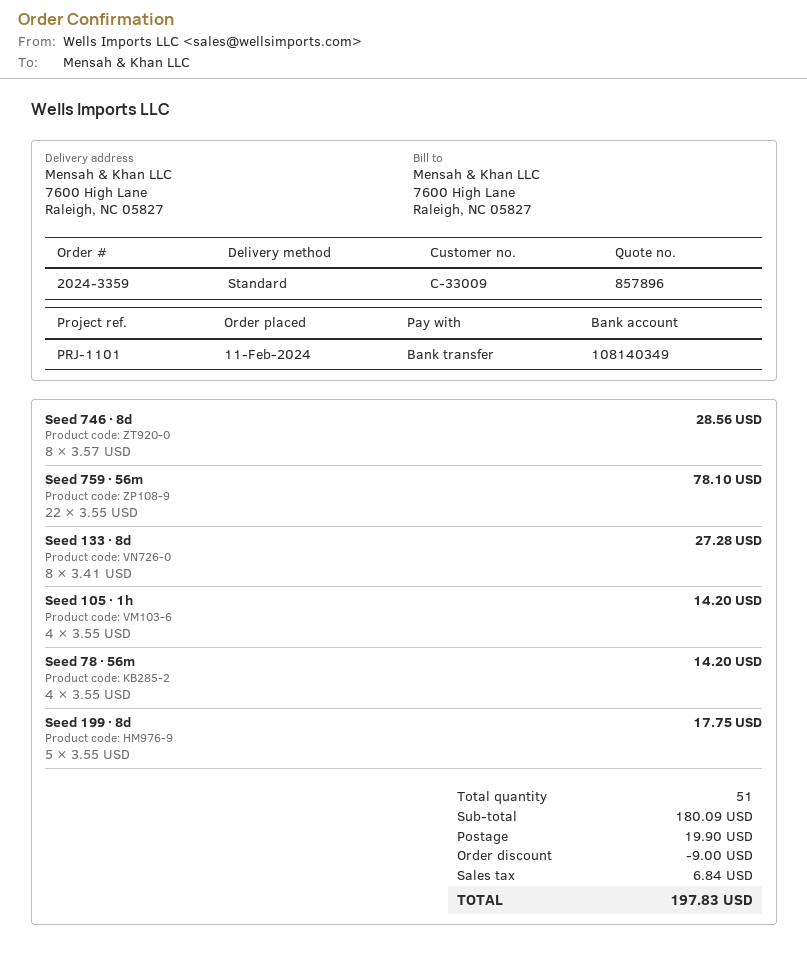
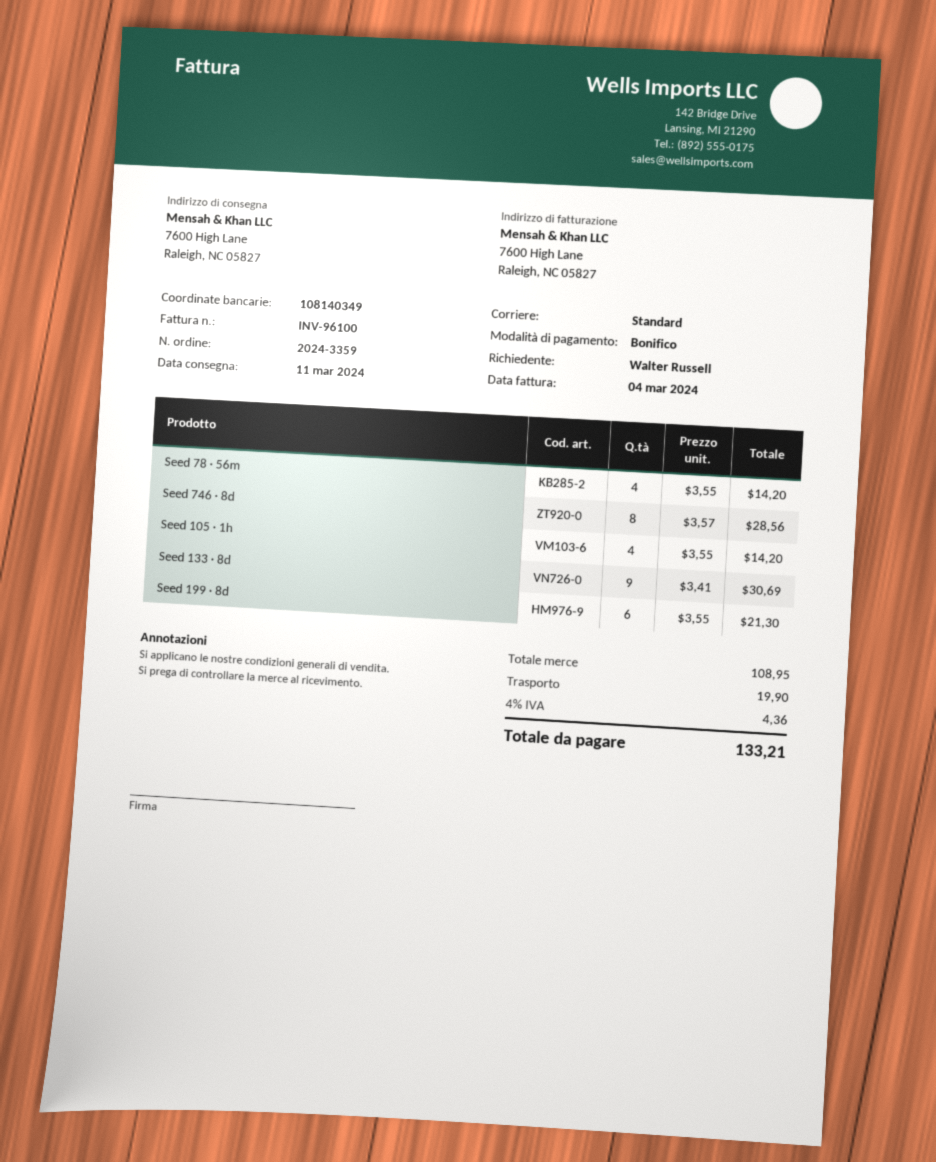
Seed 759 · 56m: 22 x 3.55 = 78.10 -> none
Seed 133 · 8d: 8 x 3.41 = 27.28 -> 9 x 3.41 = 30.69
Seed 199 · 8d: 5 x 3.55 = 17.75 -> 6 x 3.55 = 21.30
subtotal: 180.09 -> 108.95
discount: 9.00 -> none
tax: 6.84 -> 4.36
total: 197.83 -> 133.21

